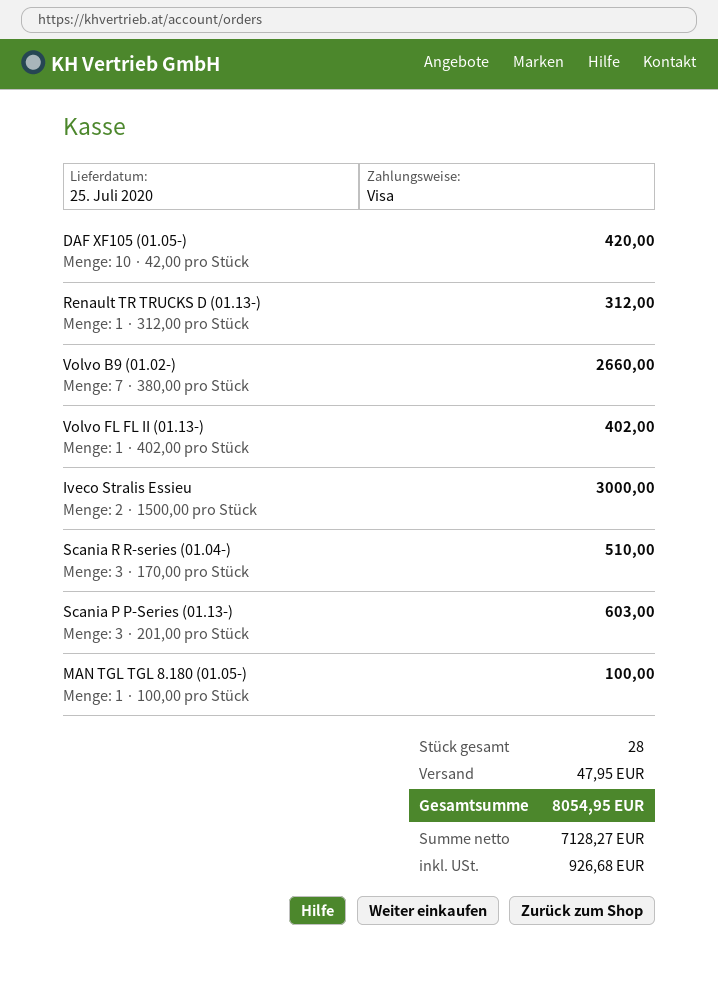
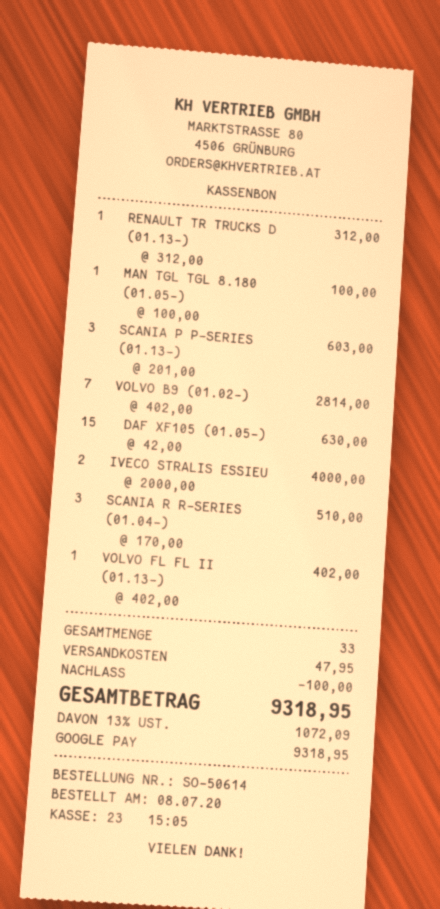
payment method: Visa -> Google Pay
DAF XF105 (01.05-): 10 x 42.00 = 420.00 -> 15 x 42.00 = 630.00
Volvo B9 (01.02-): 7 x 380.00 = 2660.00 -> 7 x 402.00 = 2814.00
Iveco Stralis Essieu: 2 x 1500.00 = 3000.00 -> 2 x 2000.00 = 4000.00
total quantity: 28 -> 33
discount: none -> 100.00
tax: 926.68 -> 1072.09
total: 8054.95 -> 9318.95

